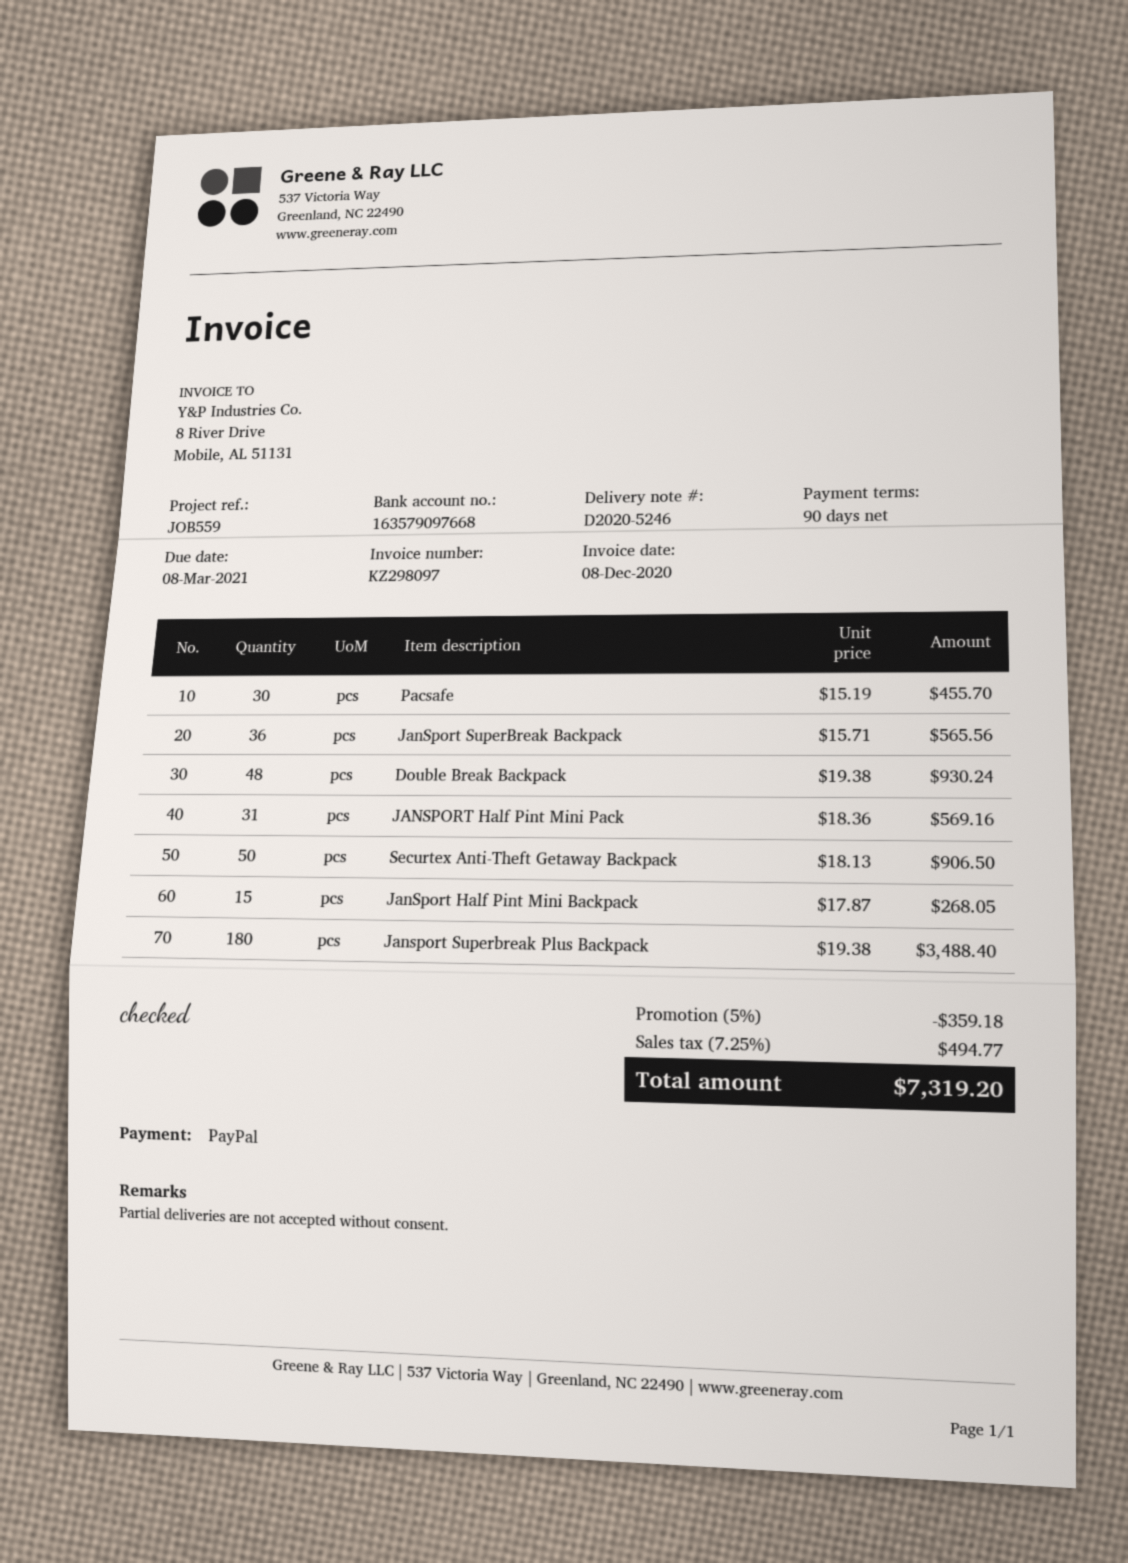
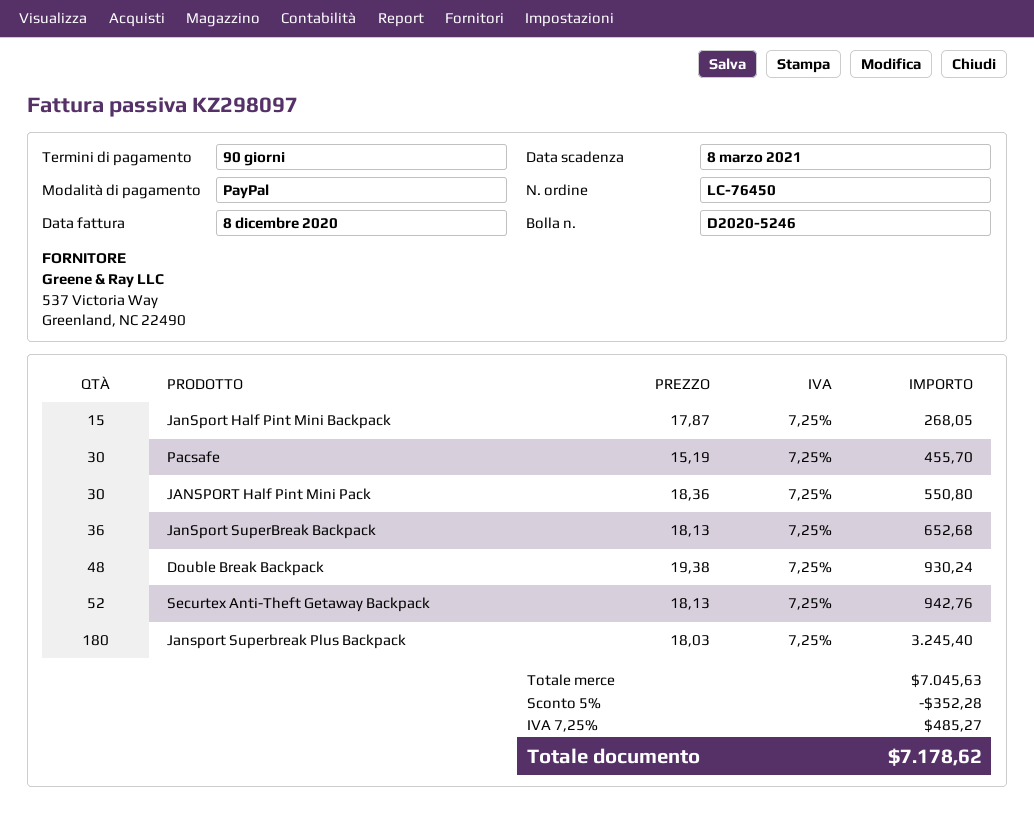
JanSport SuperBreak Backpack: 36 x 15.71 = 565.56 -> 36 x 18.13 = 652.68
JANSPORT Half Pint Mini Pack: 31 x 18.36 = 569.16 -> 30 x 18.36 = 550.80
Securtex Anti-Theft Getaway Backpack: 50 x 18.13 = 906.50 -> 52 x 18.13 = 942.76
Jansport Superbreak Plus Backpack: 180 x 19.38 = 3488.40 -> 180 x 18.03 = 3245.40
discount: 5% = 359.18 -> 5% = 352.28
tax: 7.25% = 494.77 -> 7.25% = 485.27
total: 7319.20 -> 7178.62

